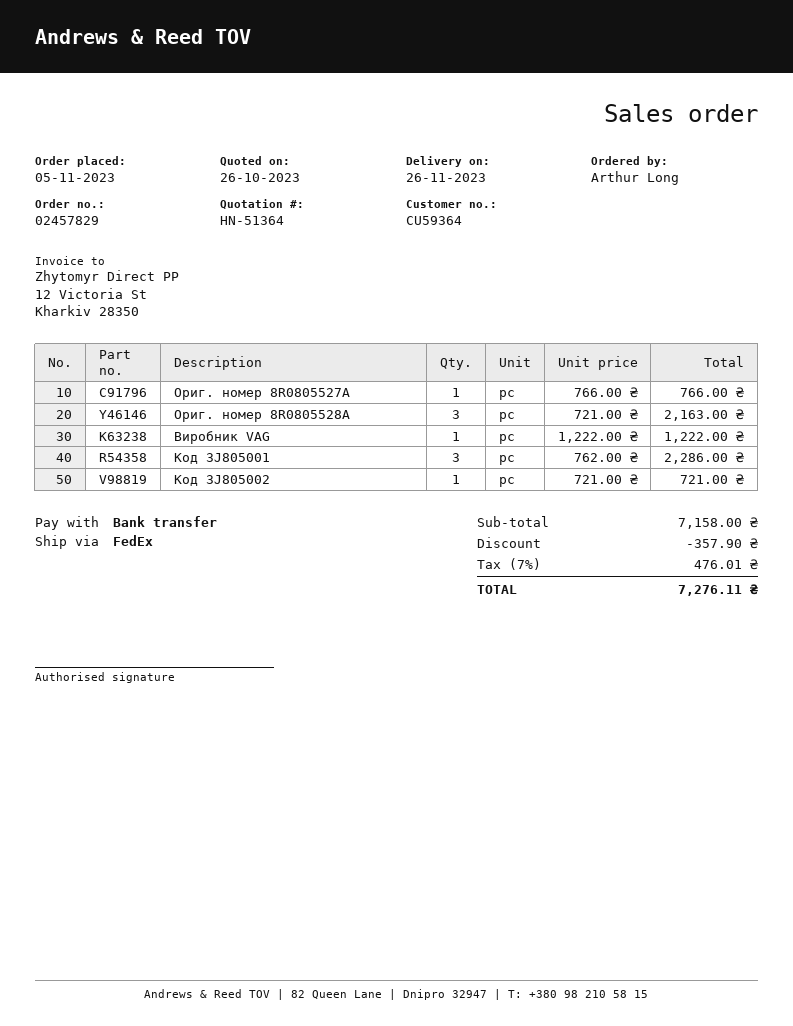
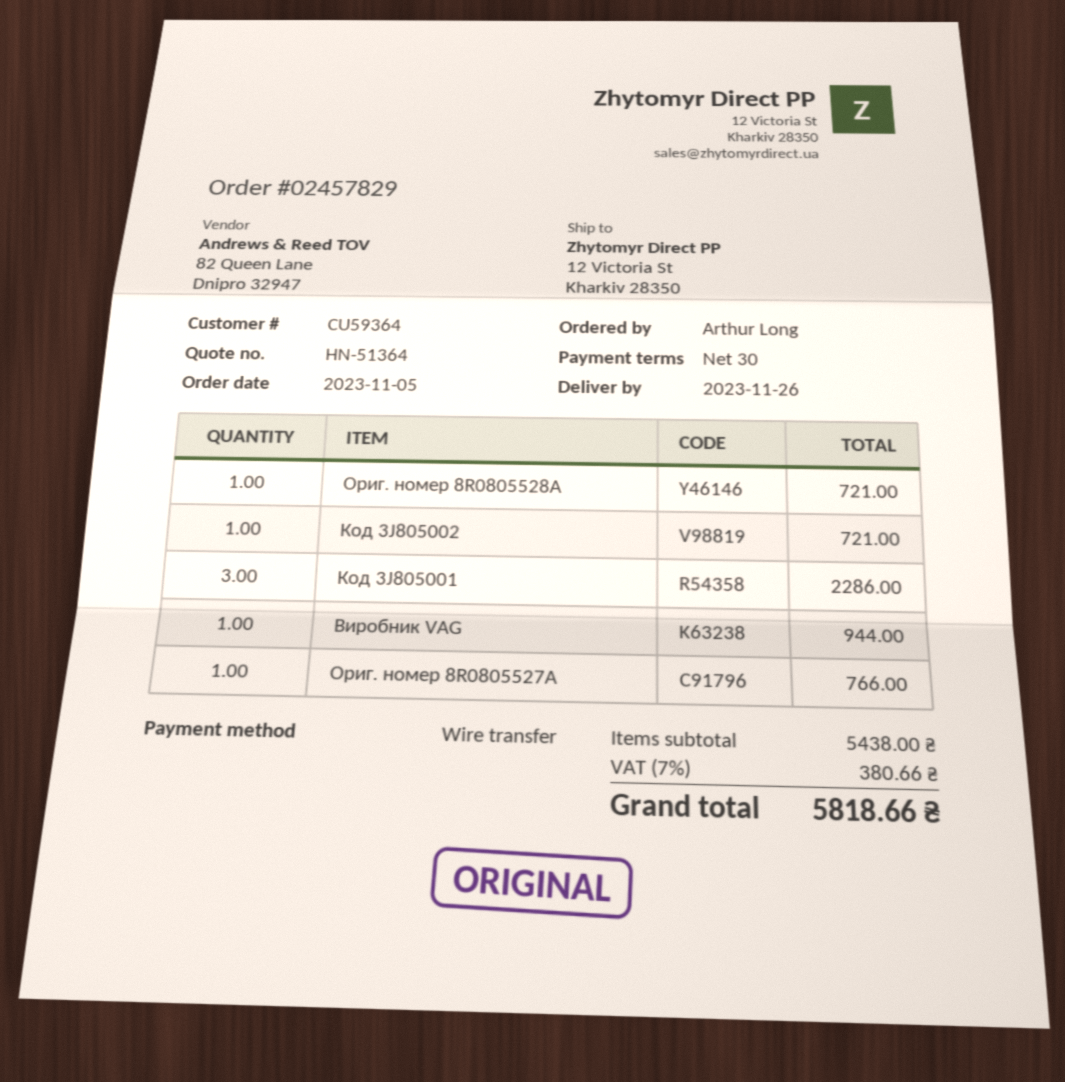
Ориг. номер 8R0805528A: 3 for 2163.00 -> 1 for 721.00
Виробник VAG: 1 for 1222.00 -> 1 for 944.00
subtotal: 7158.00 -> 5438.00
discount: 357.90 -> none
tax: 7% = 476.01 -> 7% = 380.66
total: 7276.11 -> 5818.66

